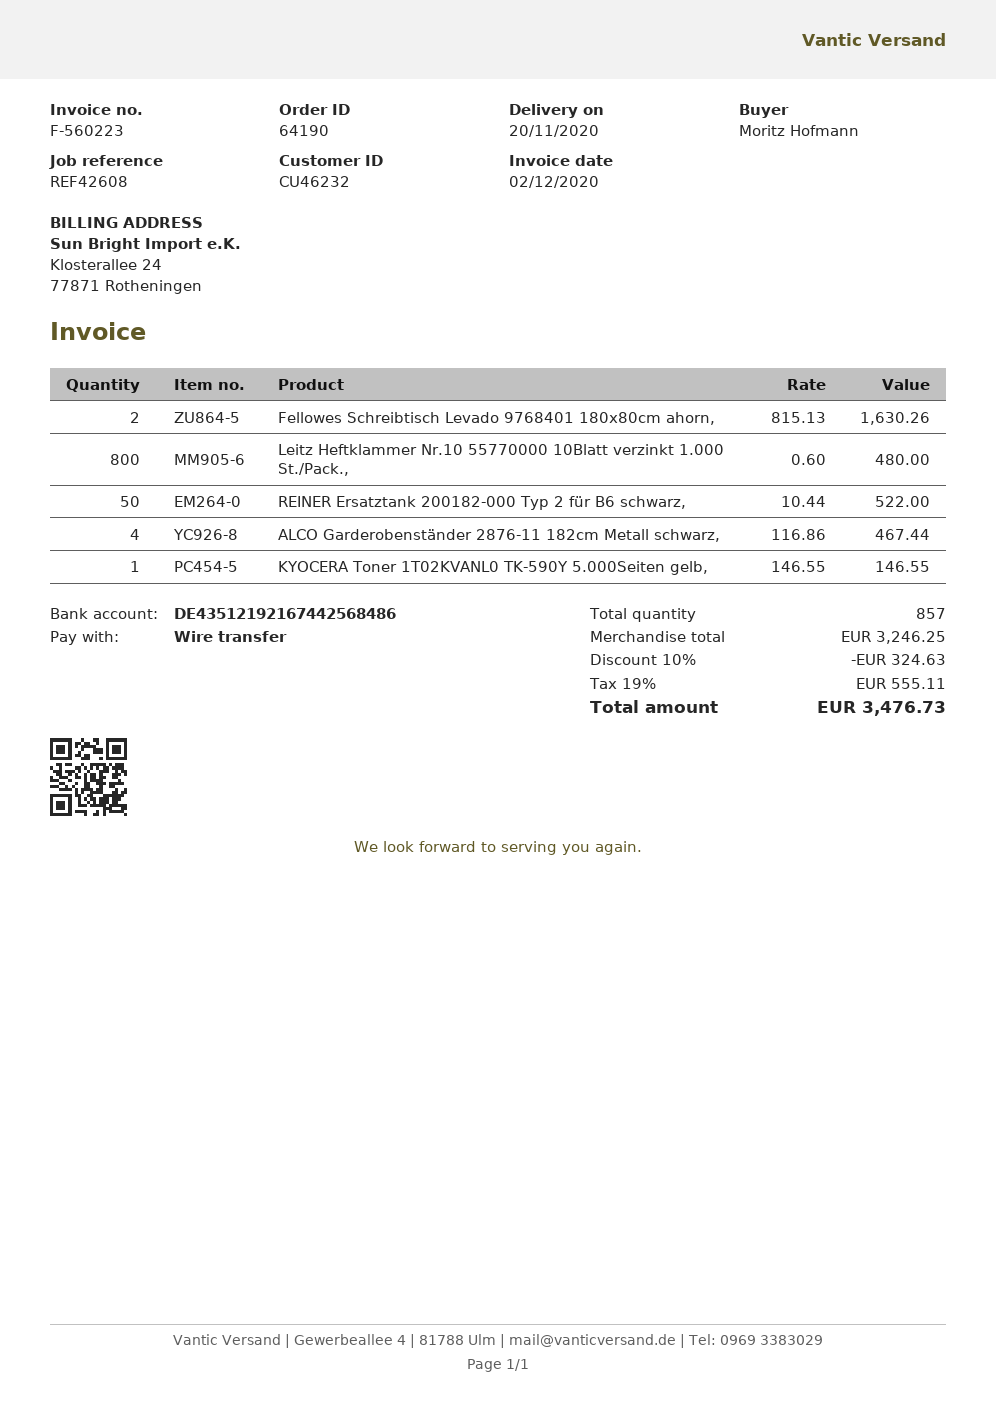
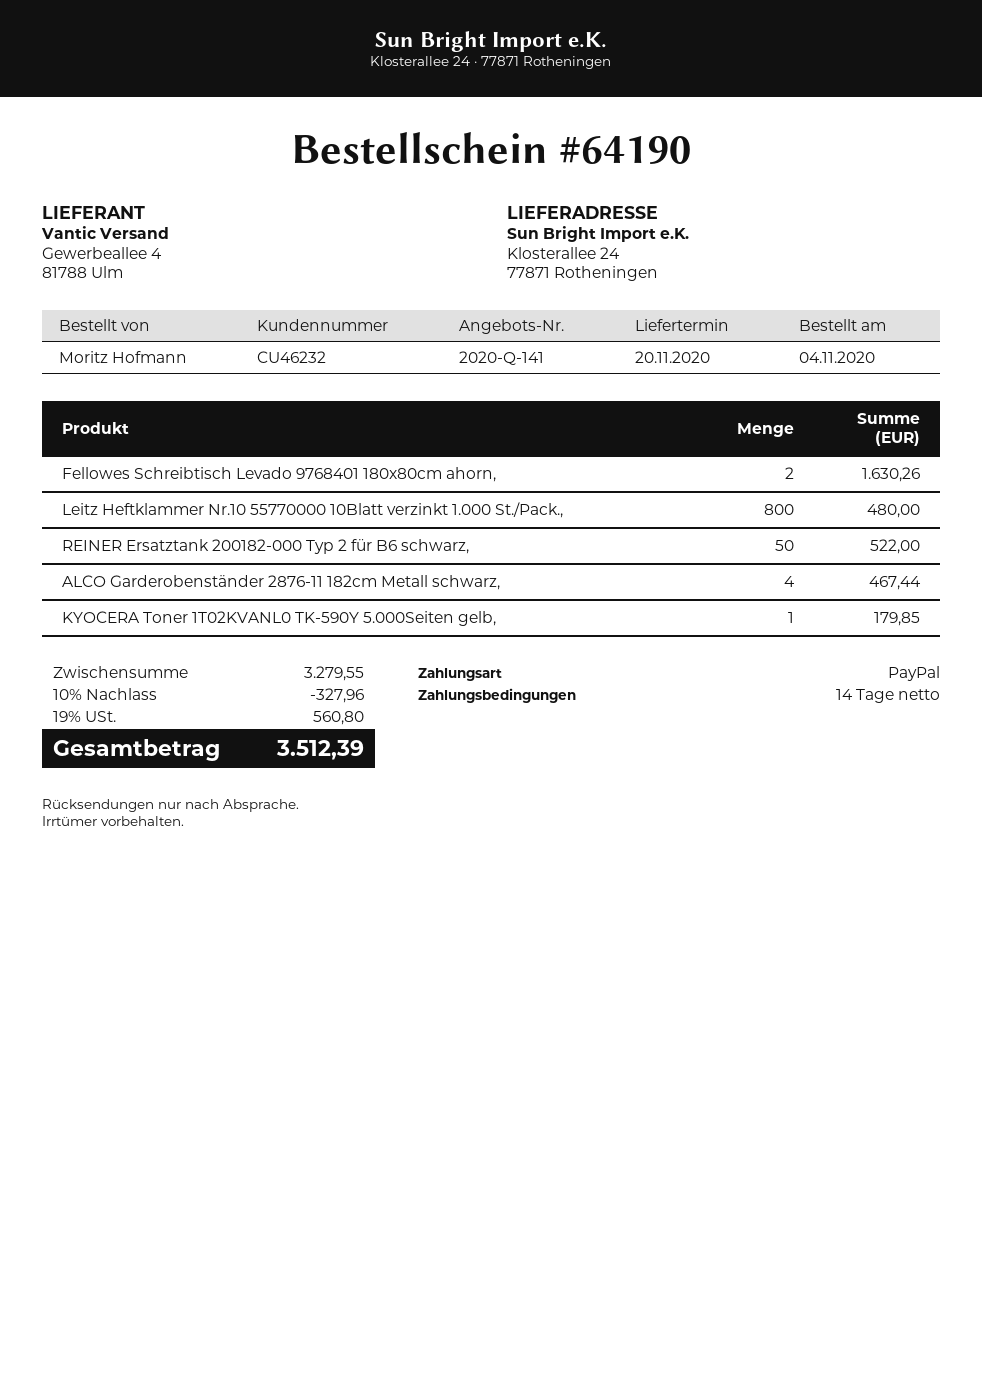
payment method: bank transfer -> PayPal
KYOCERA Toner 1T02KVANL0 TK-590Y 5.000Seiten gelb,: 1 for 146.55 -> 1 for 179.85
subtotal: 3246.25 -> 3279.55
discount: 10% = 324.63 -> 10% = 327.96
tax: 19% = 555.11 -> 19% = 560.80
total: 3476.73 -> 3512.39

